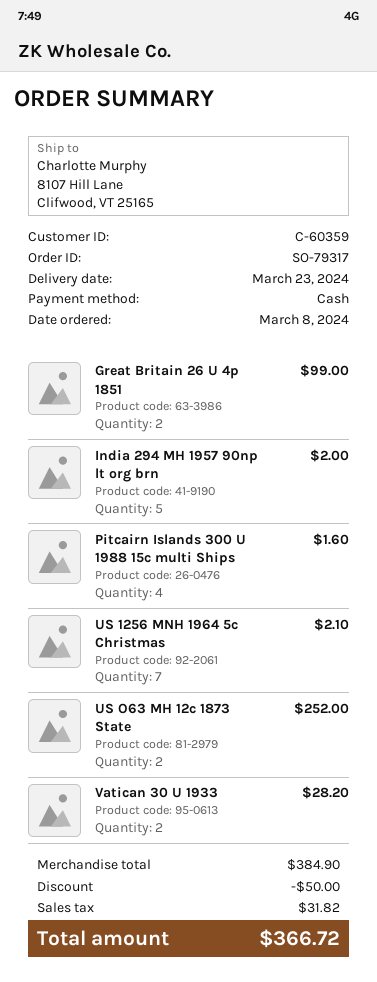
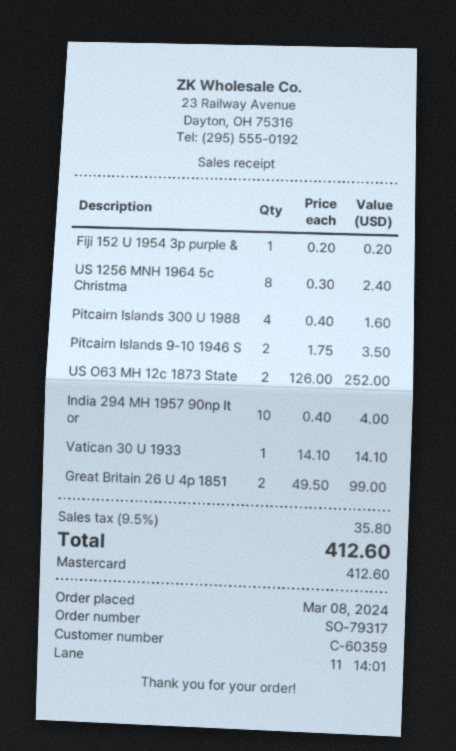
payment method: cash -> Mastercard
India 294 MH 1957 90np lt org brn: 5 for 2.00 -> 10 for 4.00
US 1256 MNH 1964 5c Christmas: 7 for 2.10 -> 8 for 2.40
Vatican 30 U 1933: 2 for 28.20 -> 1 for 14.10
Fiji 152 U 1954 3p purple &: none -> 1 for 0.20
Pitcairn Islands 9-10 1946 S: none -> 2 for 3.50
discount: 50.00 -> none
tax: 31.82 -> 35.80
total: 366.72 -> 412.60

